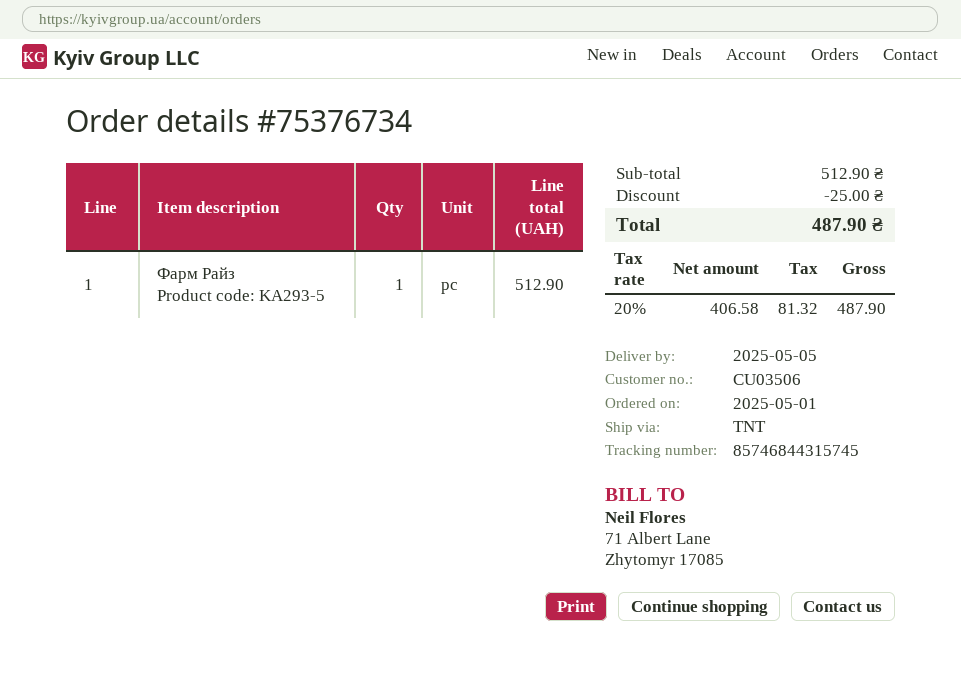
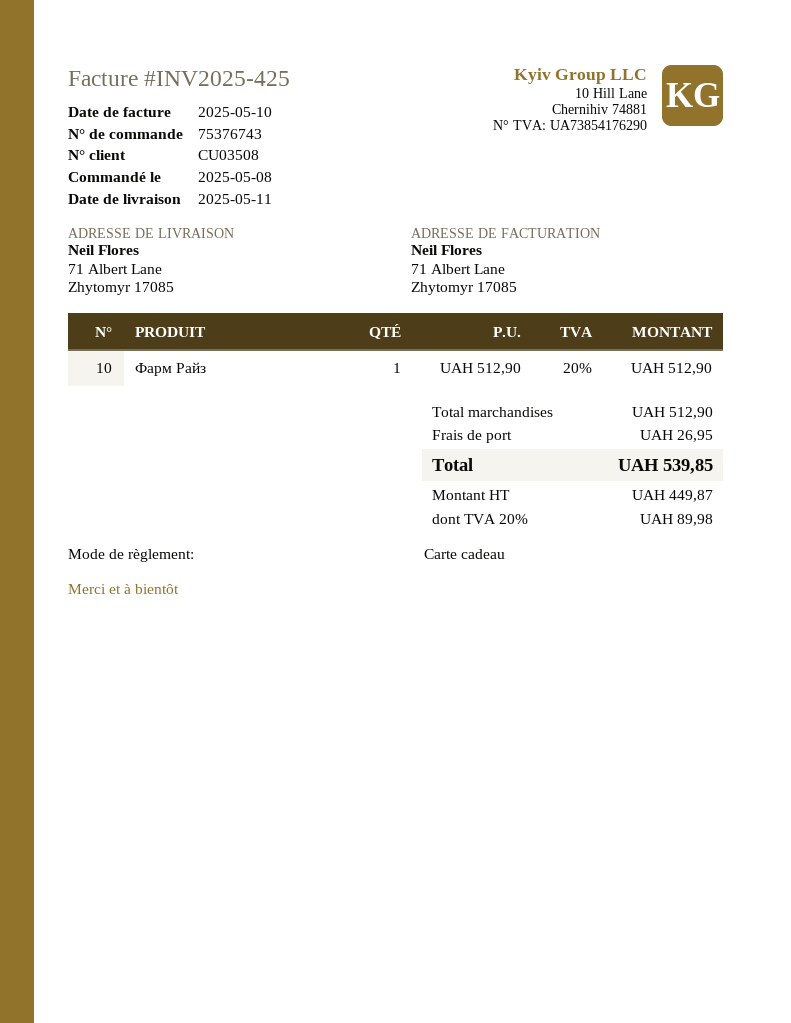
order number: 75376734 -> 75376743
order date: 2025-05-01 -> 2025-05-08
delivery date: 2025-05-05 -> 2025-05-11
customer number: CU03506 -> CU03508
discount: 25.00 -> none
shipping: none -> 26.95
net: 406.58 -> 449.87
tax: 20% = 81.32 -> 20% = 89.98
total: 487.90 -> 539.85

